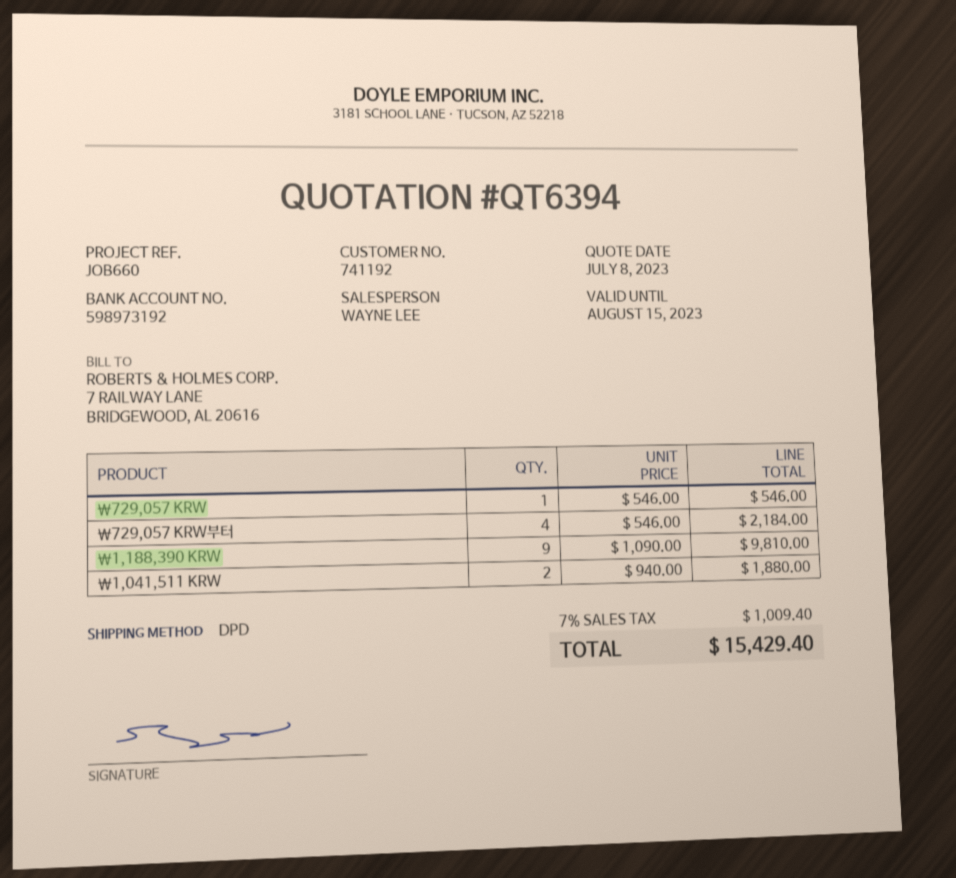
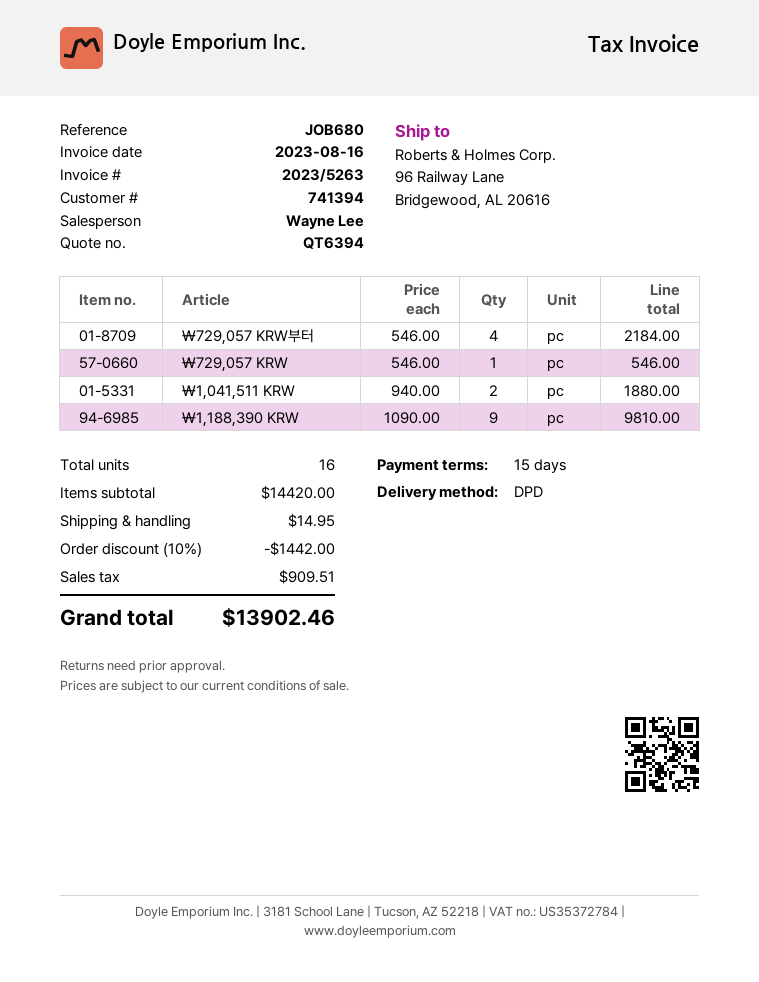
customer number: 741192 -> 741394
reference: JOB660 -> JOB680
discount: none -> 10% = 1442.00
shipping: none -> 14.95
tax: 1009.40 -> 909.51
total: 15429.40 -> 13902.46

